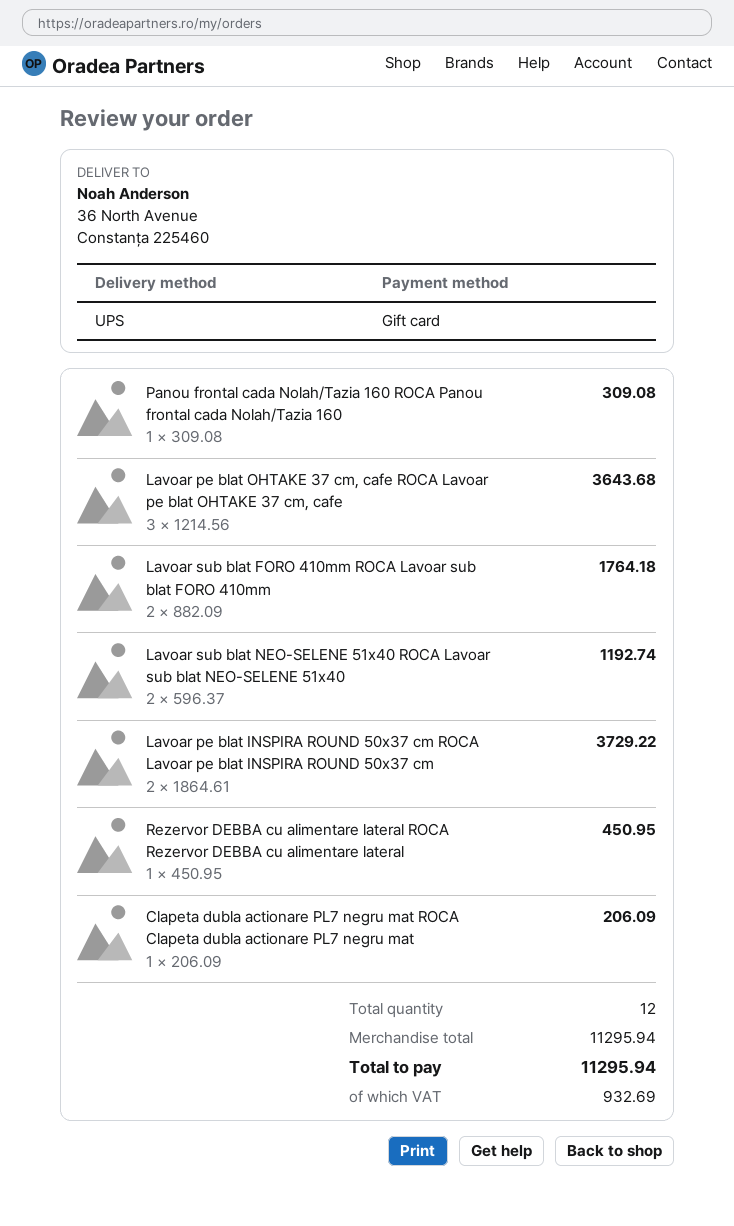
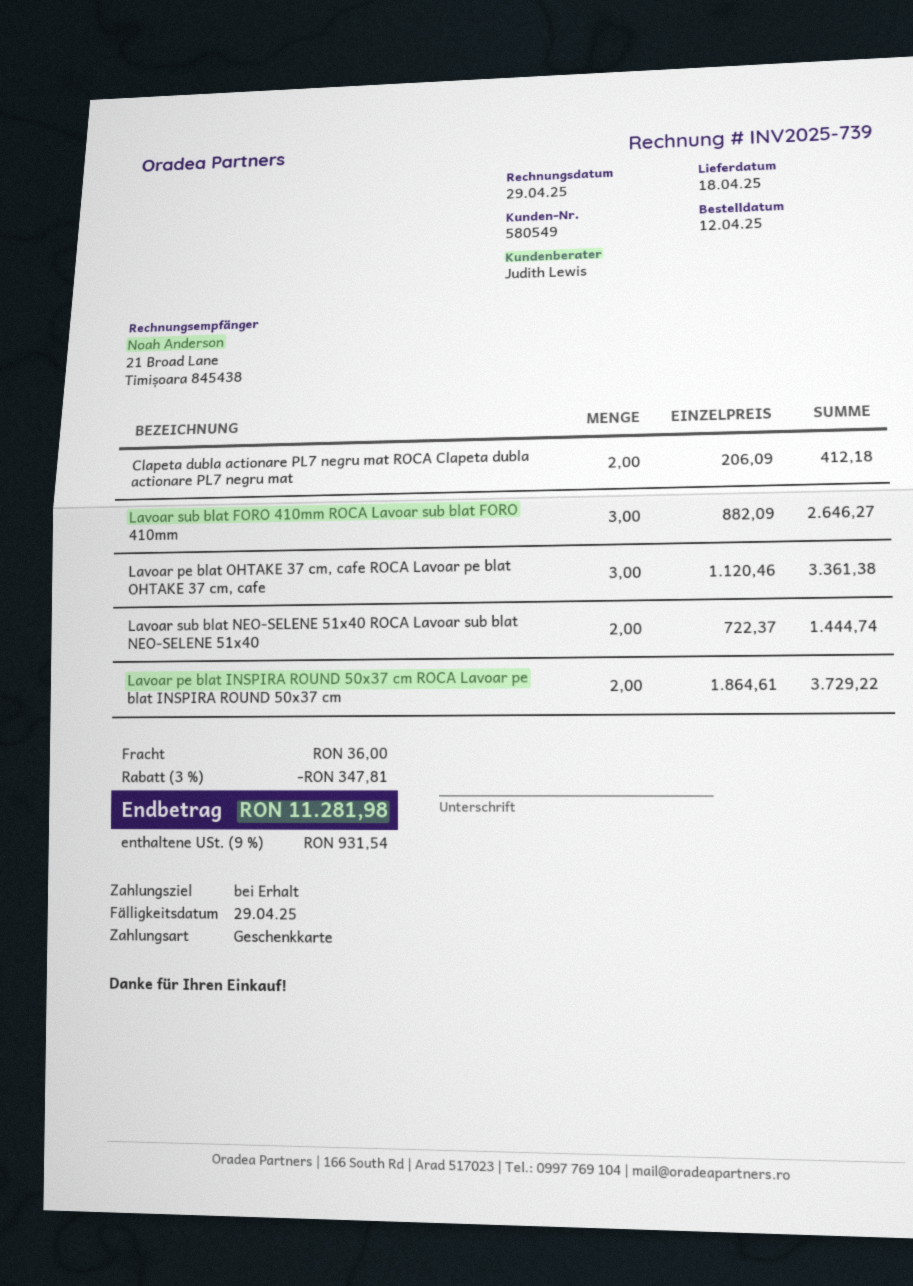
Panou frontal cada Nolah/Tazia 160 ROCA Panou frontal cada Nolah/Tazia 160: 1 x 309.08 = 309.08 -> none
Lavoar pe blat OHTAKE 37 cm, cafe ROCA Lavoar pe blat OHTAKE 37 cm, cafe: 3 x 1214.56 = 3643.68 -> 3 x 1120.46 = 3361.38
Lavoar sub blat FORO 410mm ROCA Lavoar sub blat FORO 410mm: 2 x 882.09 = 1764.18 -> 3 x 882.09 = 2646.27
Lavoar sub blat NEO-SELENE 51x40 ROCA Lavoar sub blat NEO-SELENE 51x40: 2 x 596.37 = 1192.74 -> 2 x 722.37 = 1444.74
Rezervor DEBBA cu alimentare lateral ROCA Rezervor DEBBA cu alimentare lateral: 1 x 450.95 = 450.95 -> none
Clapeta dubla actionare PL7 negru mat ROCA Clapeta dubla actionare PL7 negru mat: 1 x 206.09 = 206.09 -> 2 x 206.09 = 412.18
discount: none -> 3% = 347.81
shipping: none -> 36.00
tax: 932.69 -> 931.54
total: 11295.94 -> 11281.98

